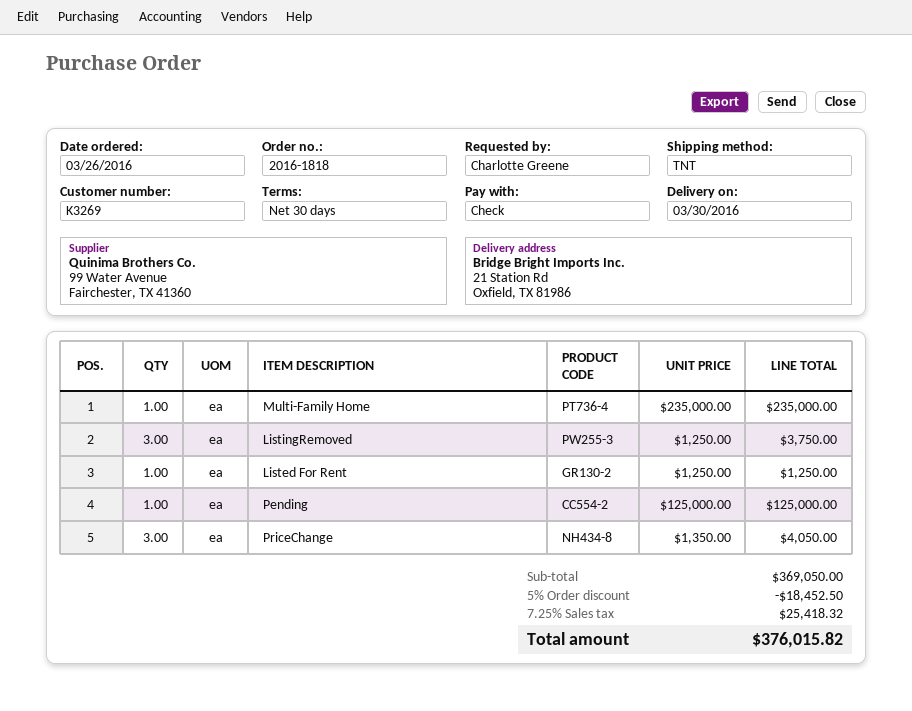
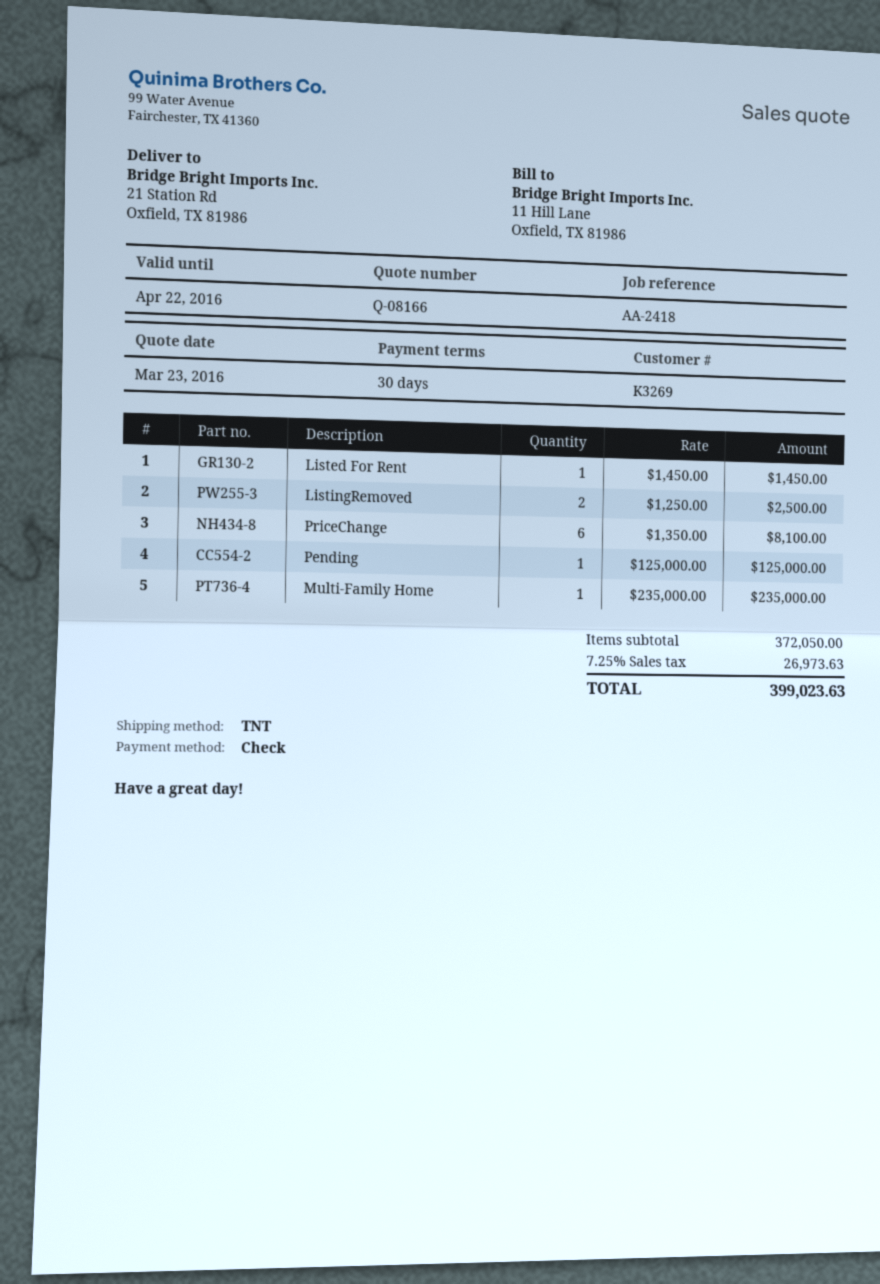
ListingRemoved: 3 x 1250.00 = 3750.00 -> 2 x 1250.00 = 2500.00
Listed For Rent: 1 x 1250.00 = 1250.00 -> 1 x 1450.00 = 1450.00
PriceChange: 3 x 1350.00 = 4050.00 -> 6 x 1350.00 = 8100.00
subtotal: 369050.00 -> 372050.00
discount: 5% = 18452.50 -> none
tax: 7.25% = 25418.32 -> 7.25% = 26973.63
total: 376015.82 -> 399023.63

